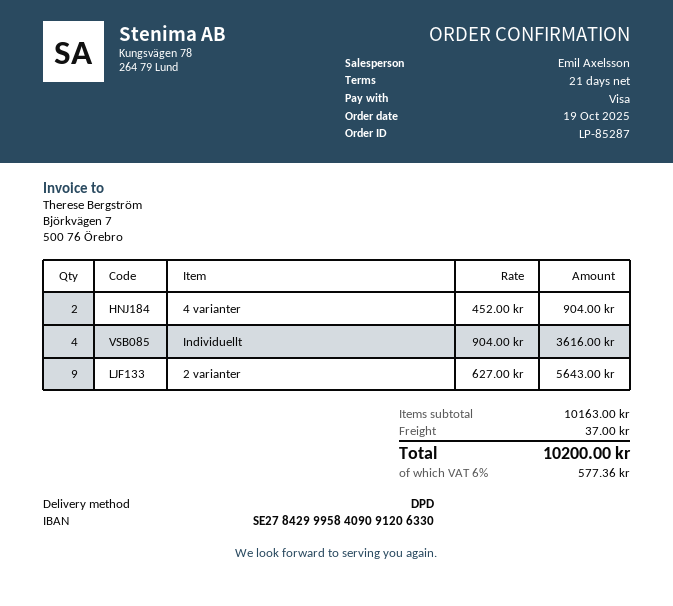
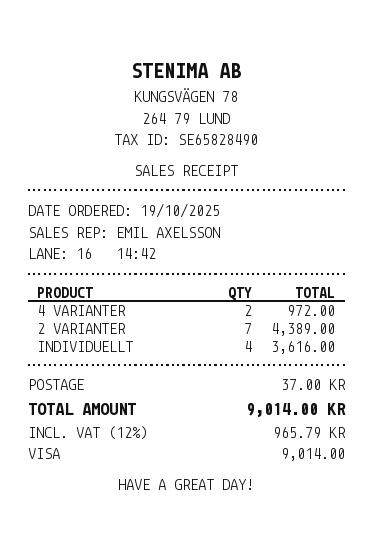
4 varianter: 2 for 904.00 -> 2 for 972.00
2 varianter: 9 for 5643.00 -> 7 for 4389.00
tax: 6% = 577.36 -> 12% = 965.79
total: 10200.00 -> 9014.00

